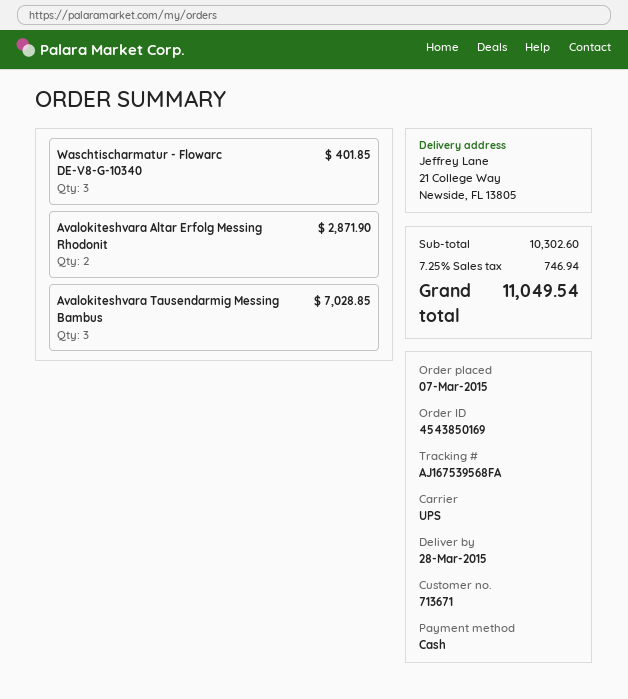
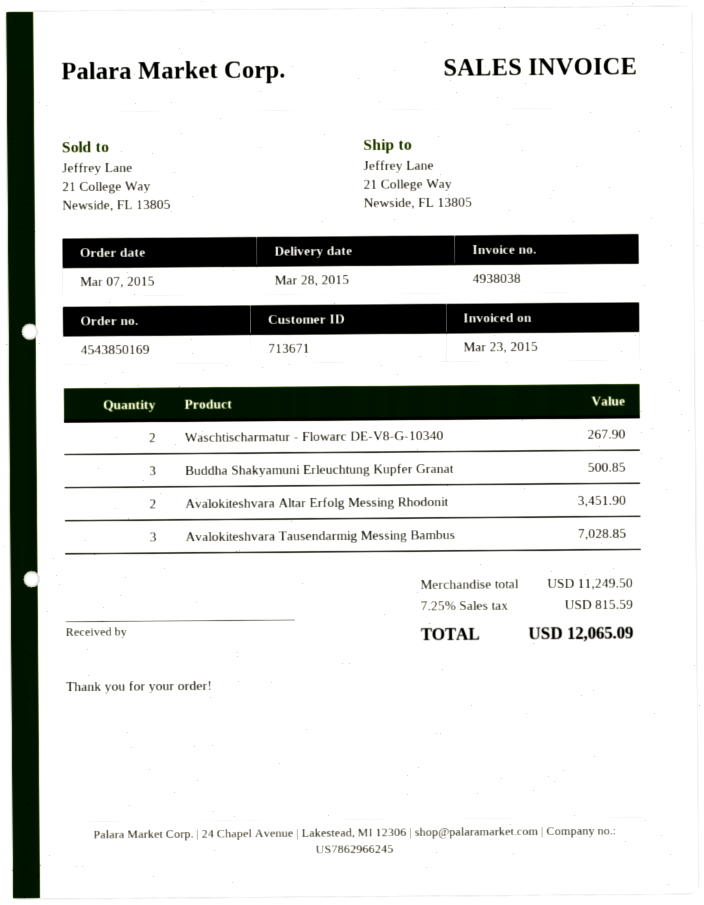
Waschtischarmatur - Flowarc DE-V8-G-10340: 3 for 401.85 -> 2 for 267.90
Avalokiteshvara Altar Erfolg Messing Rhodonit: 2 for 2871.90 -> 2 for 3451.90
Buddha Shakyamuni Erleuchtung Kupfer Granat: none -> 3 for 500.85
subtotal: 10302.60 -> 11249.50
tax: 7.25% = 746.94 -> 7.25% = 815.59
total: 11049.54 -> 12065.09

